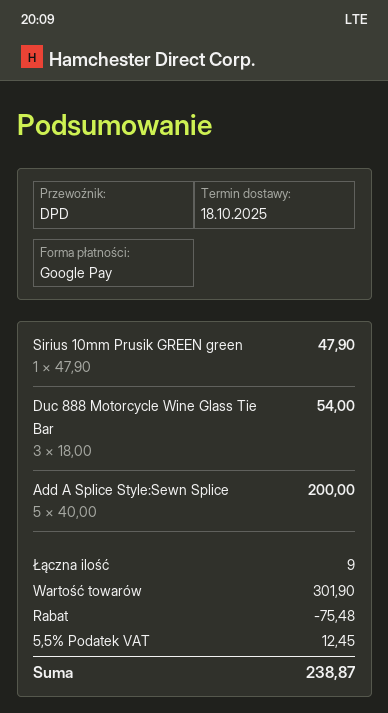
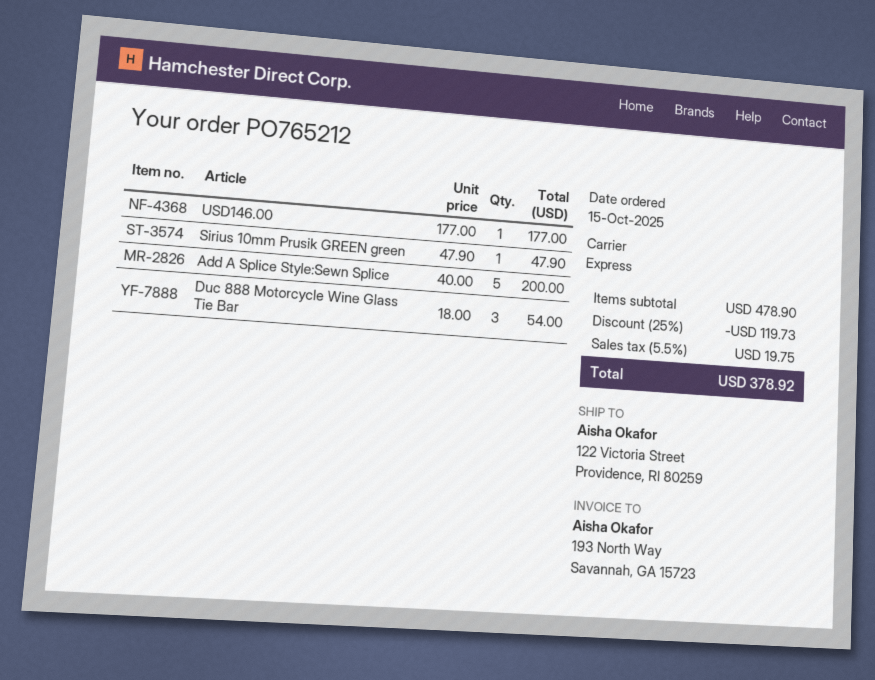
shipping method: DPD -> express
USD146.00: none -> 1 x 177.00 = 177.00
subtotal: 301.90 -> 478.90
discount: 75.48 -> 119.73
tax: 5.5% = 12.45 -> 5.5% = 19.75
total: 238.87 -> 378.92

